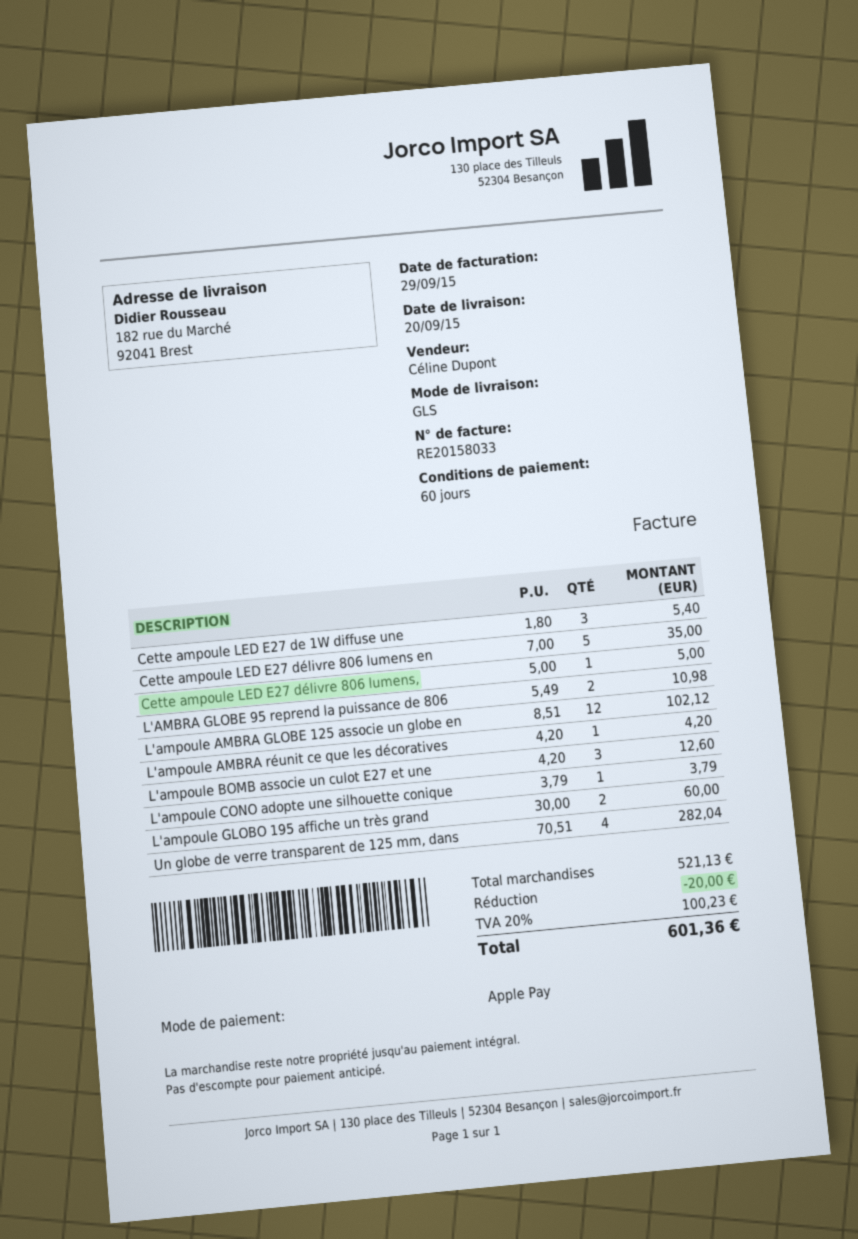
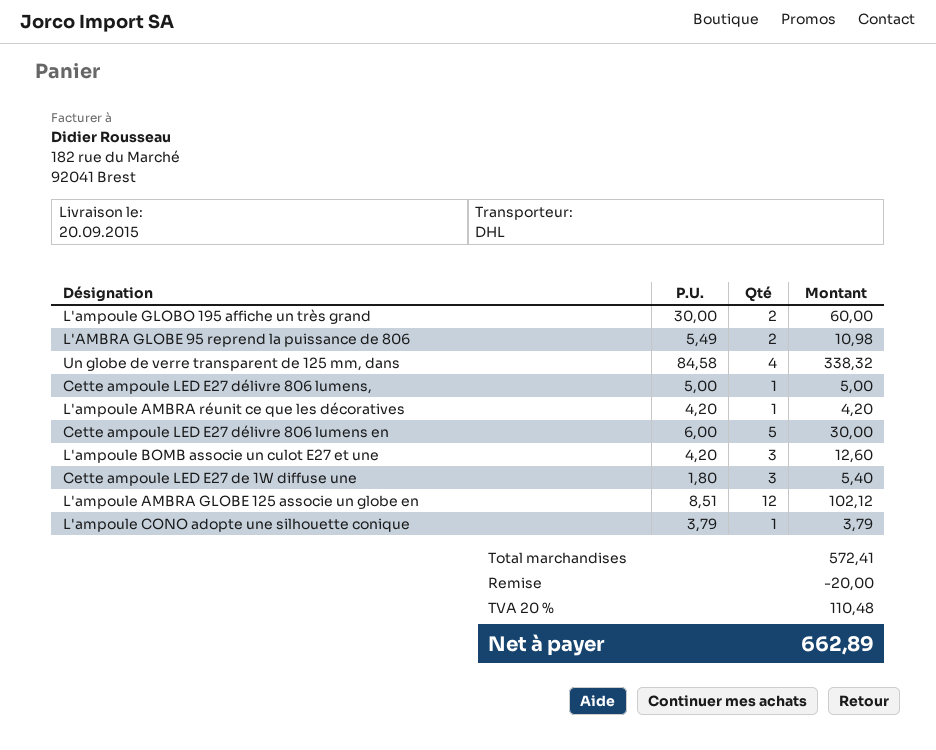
shipping method: GLS -> DHL
Cette ampoule LED E27 délivre 806 lumens en: 5 x 7.00 = 35.00 -> 5 x 6.00 = 30.00
Un globe de verre transparent de 125 mm, dans: 4 x 70.51 = 282.04 -> 4 x 84.58 = 338.32
subtotal: 521.13 -> 572.41
tax: 20% = 100.23 -> 20% = 110.48
total: 601.36 -> 662.89

